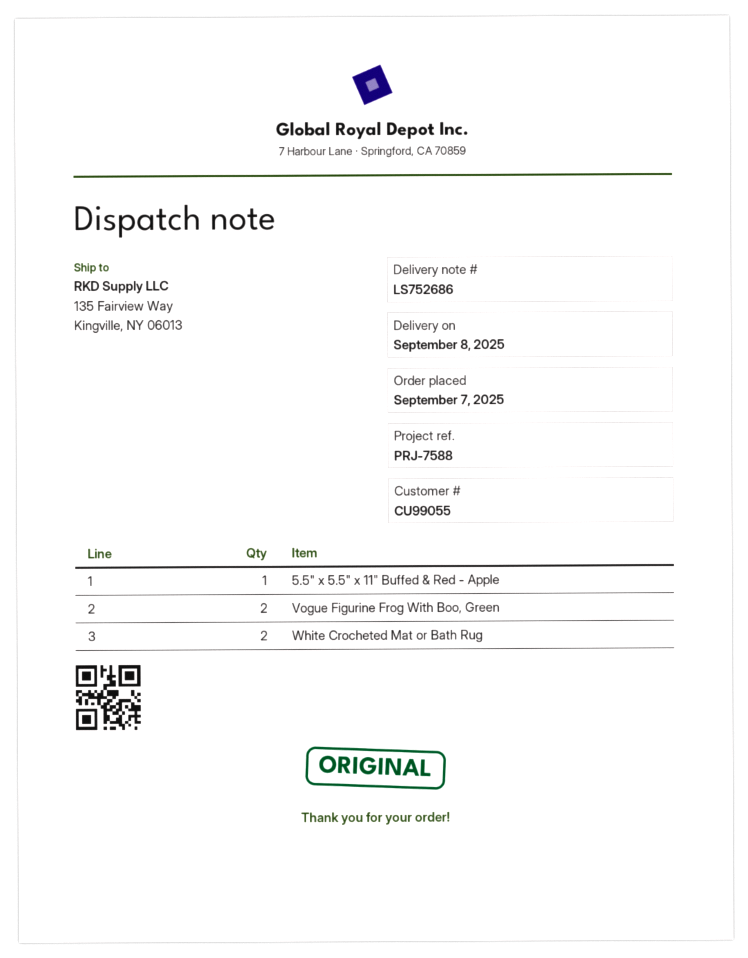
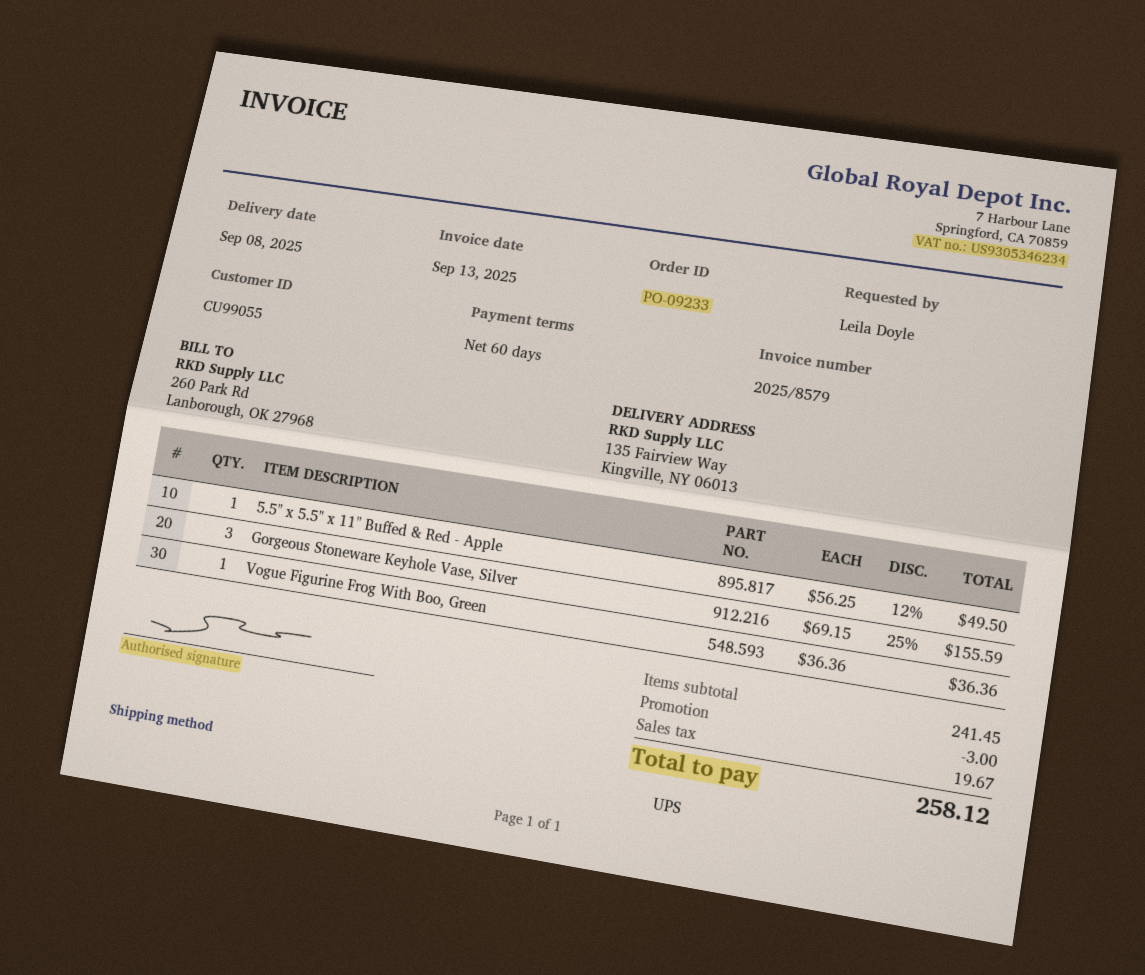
Vogue Figurine Frog With Boo, Green: 2 -> 1
White Crocheted Mat or Bath Rug: 2 -> none
Gorgeous Stoneware Keyhole Vase, Silver: none -> 3

